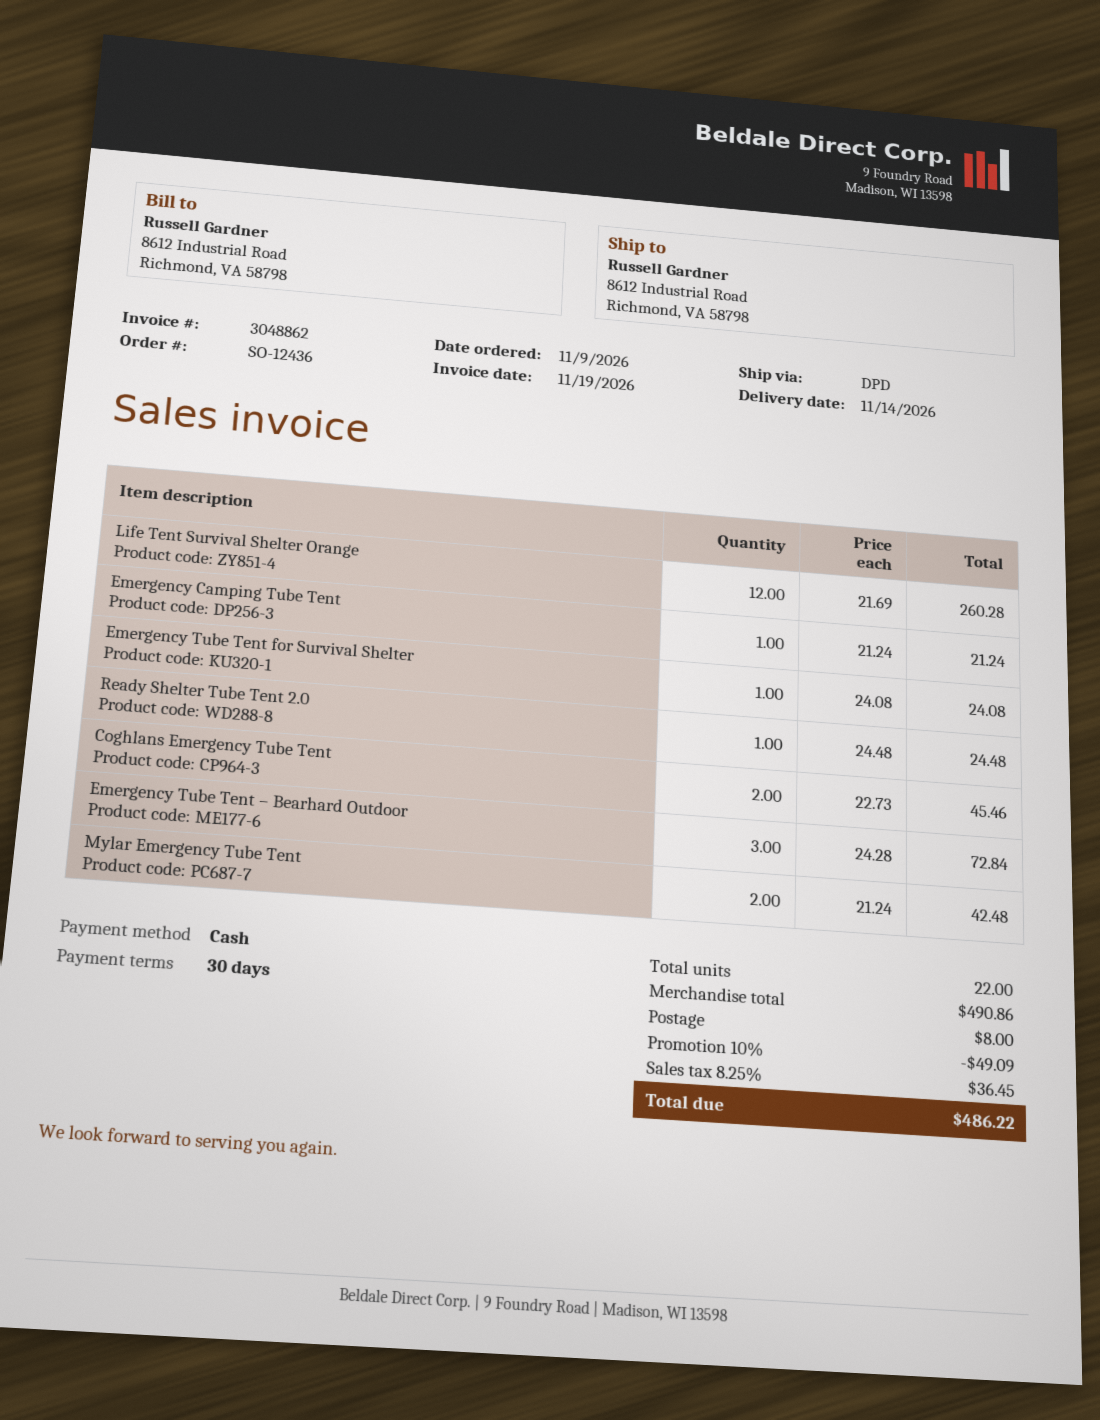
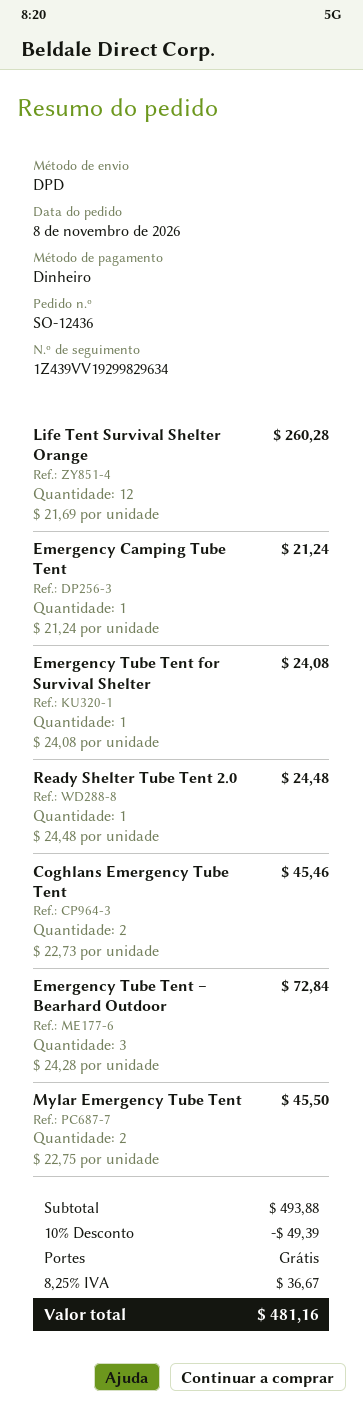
order date: 2026-11-09 -> 2026-11-08
Mylar Emergency Tube Tent: 2 x 21.24 = 42.48 -> 2 x 22.75 = 45.50
subtotal: 490.86 -> 493.88
discount: 10% = 49.09 -> 10% = 49.39
shipping: 8.00 -> 0.00
tax: 8.25% = 36.45 -> 8.25% = 36.67
total: 486.22 -> 481.16

